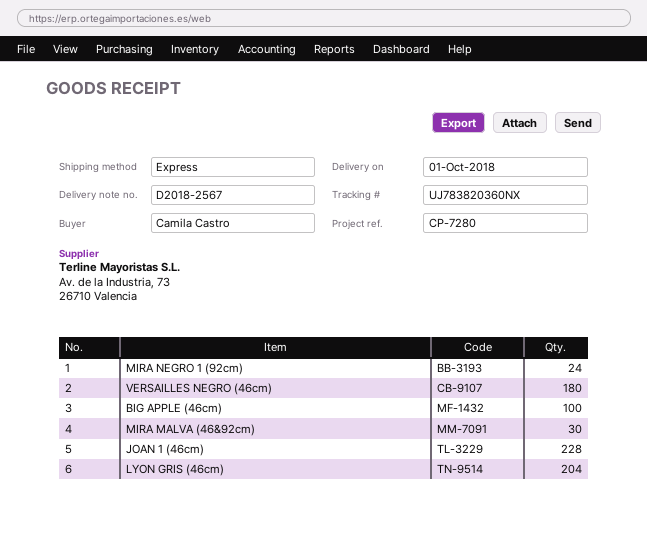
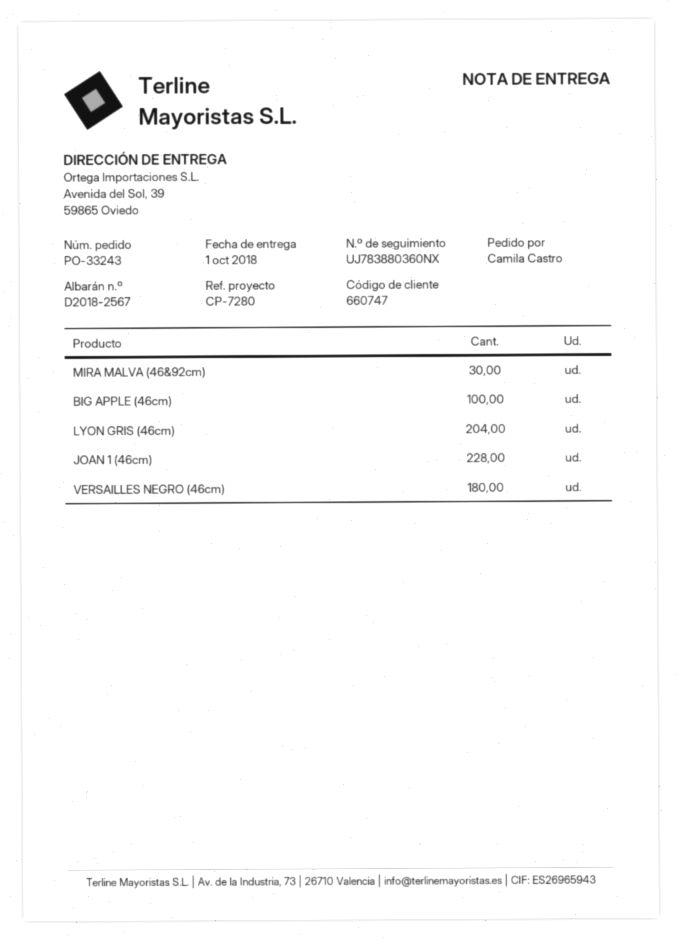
tracking number: UJ783820360NX -> UJ783880360NX
MIRA NEGRO 1 (92cm): 24 -> none

